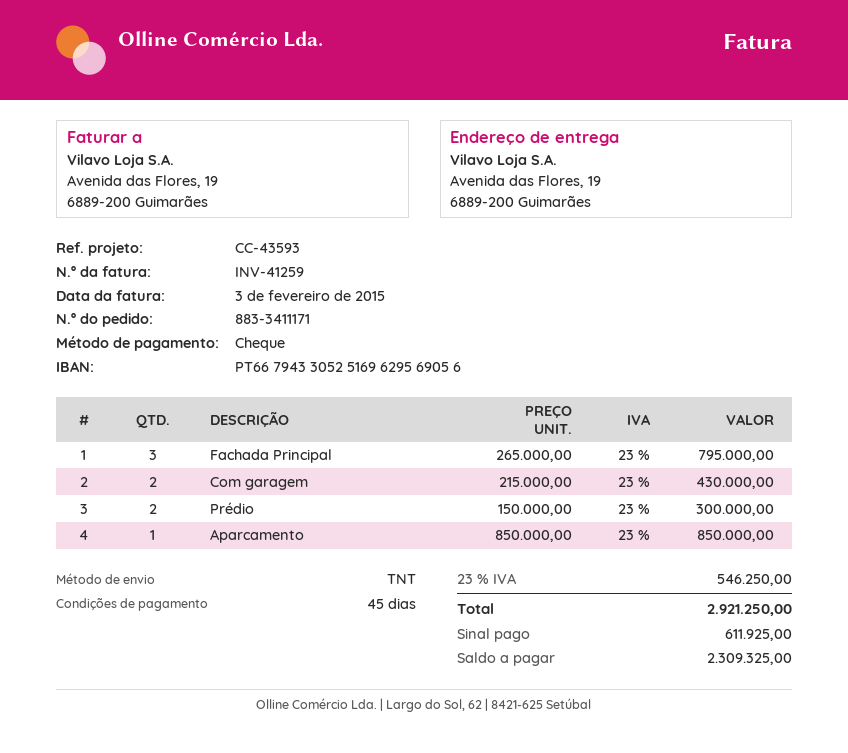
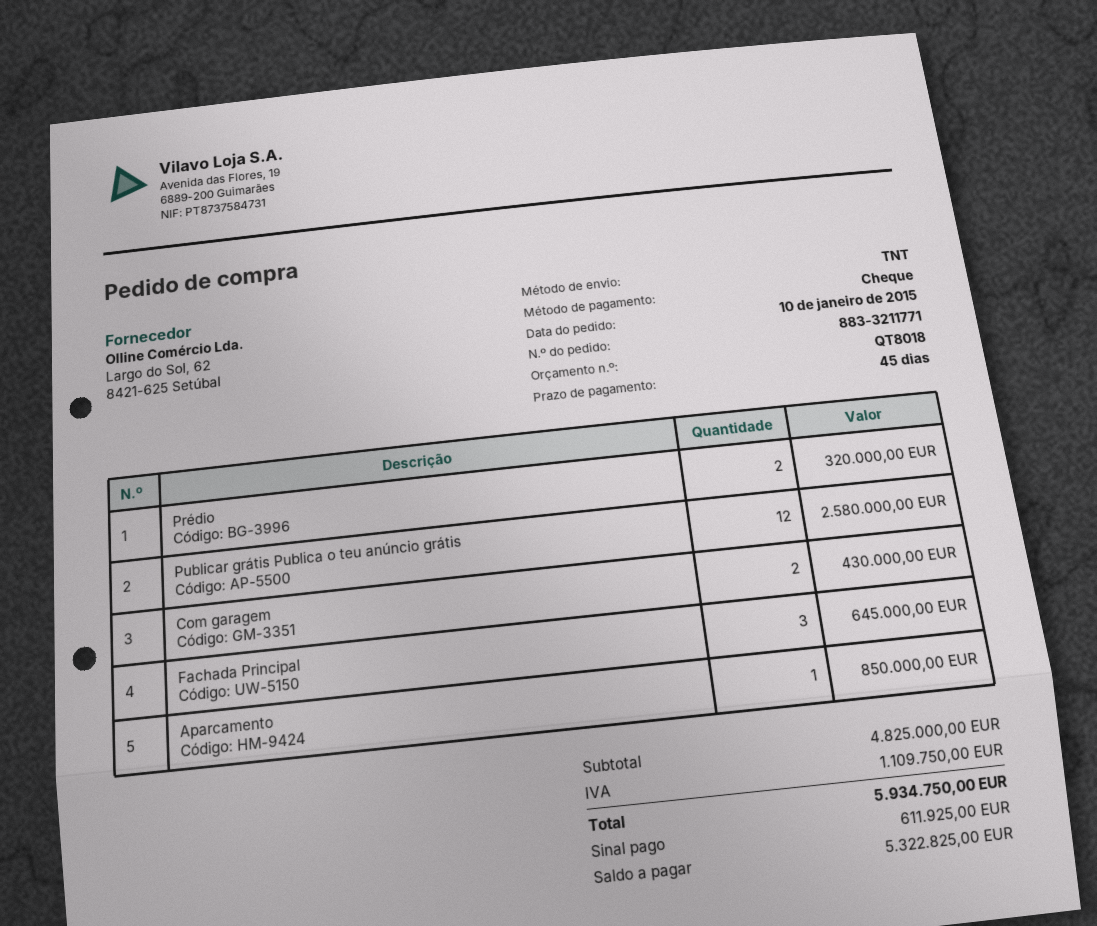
order number: 883-3411171 -> 883-3211771
Fachada Principal: 3 for 795000.00 -> 3 for 645000.00
Prédio: 2 for 300000.00 -> 2 for 320000.00
Publicar grátis Publica o teu anúncio grátis: none -> 12 for 2580000.00
tax: 546250.00 -> 1109750.00
total: 2921250.00 -> 5934750.00
balance: 2309325.00 -> 5322825.00

